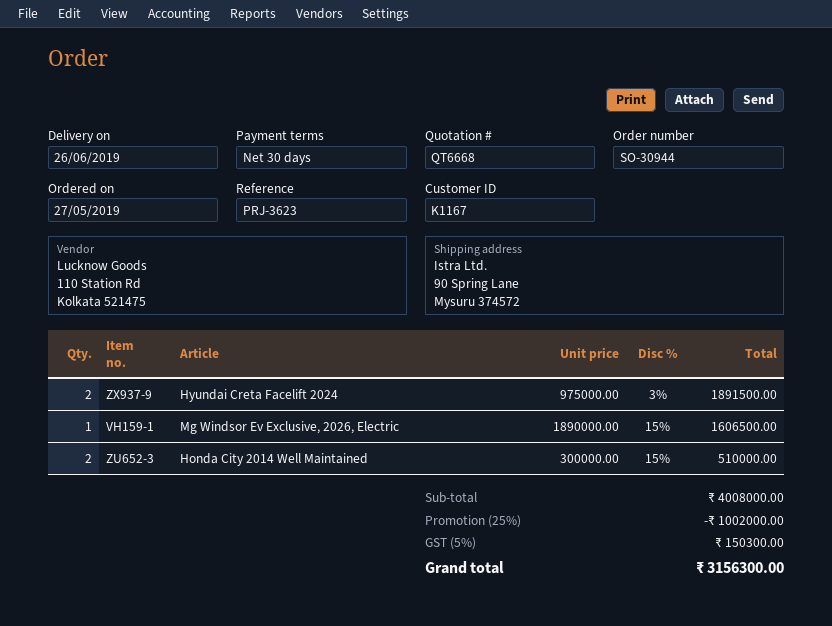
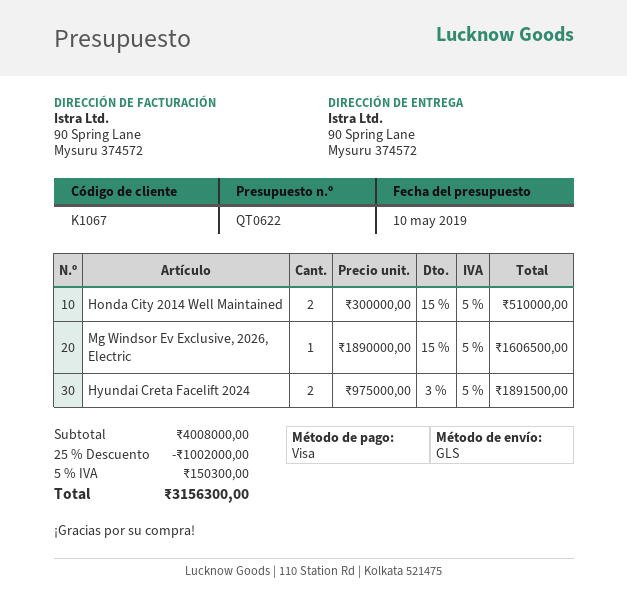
quote number: QT6668 -> QT0622
customer number: K1167 -> K1067

